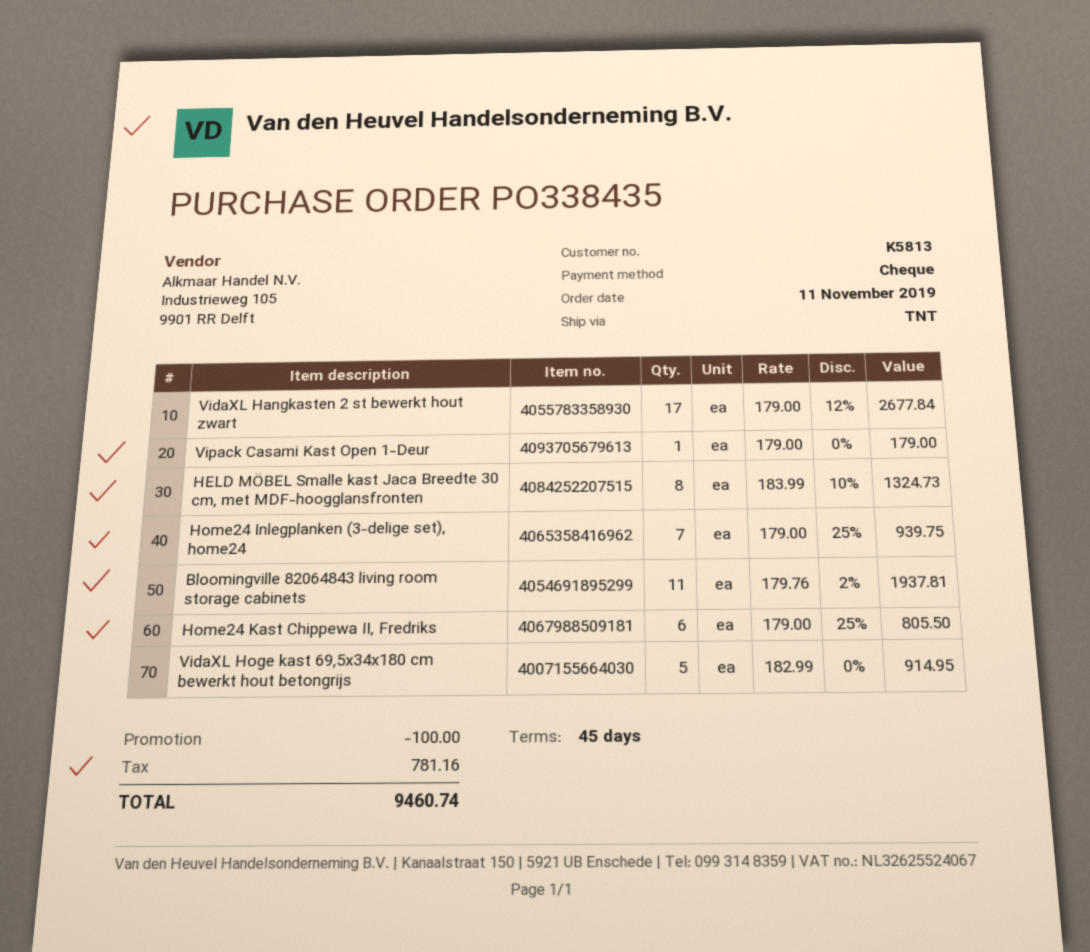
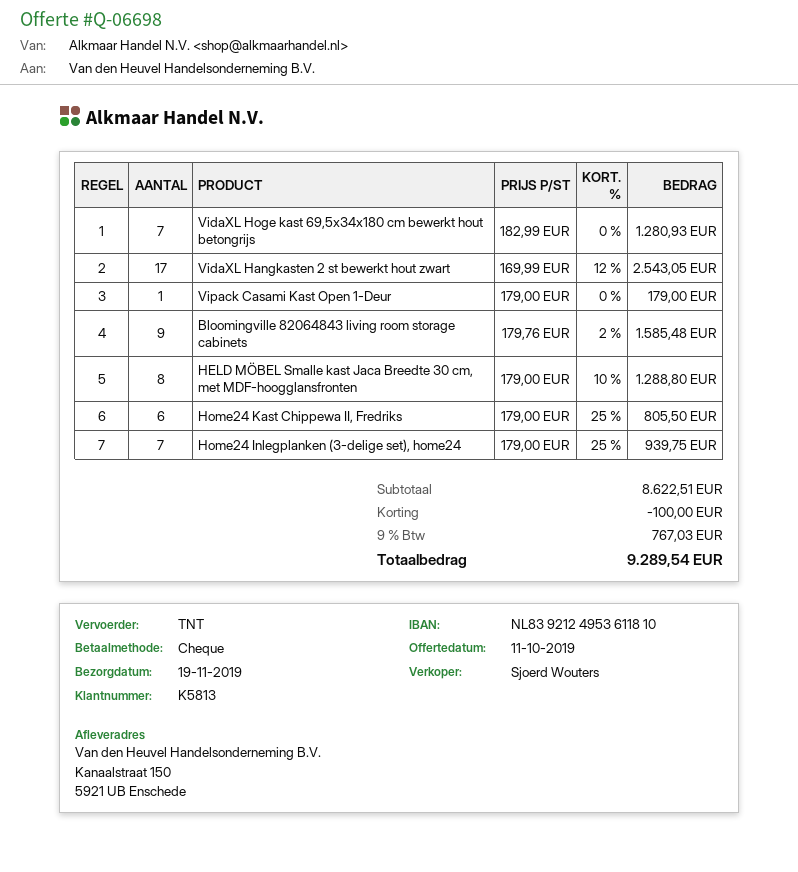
VidaXL Hangkasten 2 st bewerkt hout zwart: 17 x 179.00 - 12% = 2677.84 -> 17 x 169.99 - 12% = 2543.05
HELD MÖBEL Smalle kast Jaca Breedte 30 cm, met MDF-hoogglansfronten: 8 x 183.99 - 10% = 1324.73 -> 8 x 179.00 - 10% = 1288.80
Bloomingville 82064843 living room storage cabinets: 11 x 179.76 - 2% = 1937.81 -> 9 x 179.76 - 2% = 1585.48
VidaXL Hoge kast 69,5x34x180 cm bewerkt hout betongrijs: 5 x 182.99 = 914.95 -> 7 x 182.99 = 1280.93
tax: 781.16 -> 767.03
total: 9460.74 -> 9289.54

